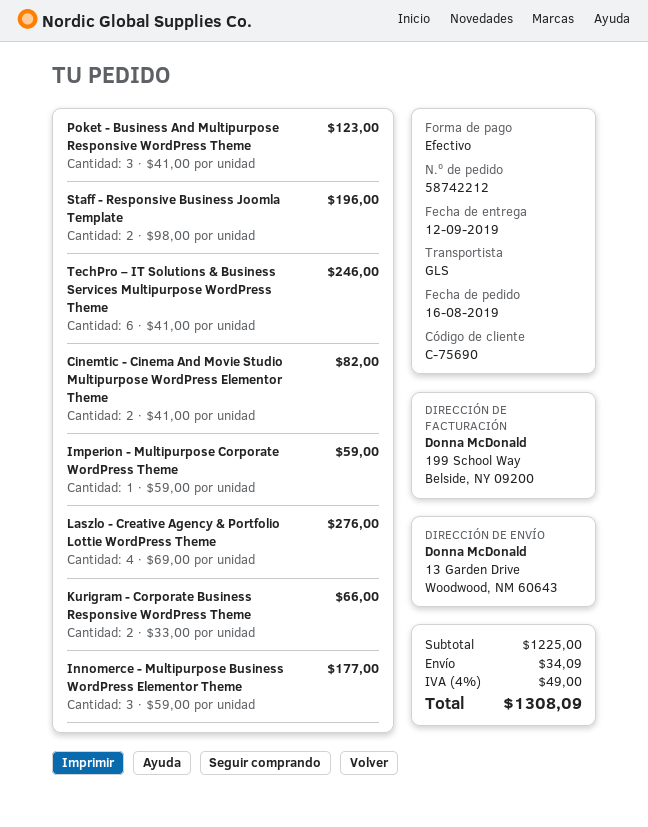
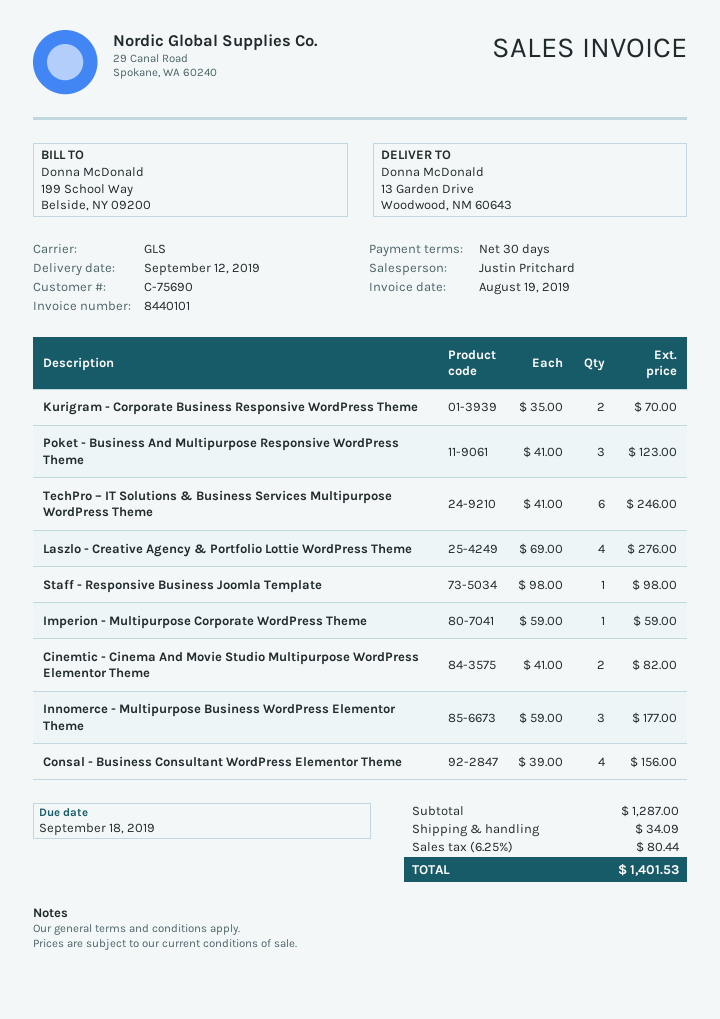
Staff - Responsive Business Joomla Template: 2 x 98.00 = 196.00 -> 1 x 98.00 = 98.00
Kurigram - Corporate Business Responsive WordPress Theme: 2 x 33.00 = 66.00 -> 2 x 35.00 = 70.00
Consal - Business Consultant WordPress Elementor Theme: none -> 4 x 39.00 = 156.00
subtotal: 1225.00 -> 1287.00
tax: 4% = 49.00 -> 6.25% = 80.44
total: 1308.09 -> 1401.53

